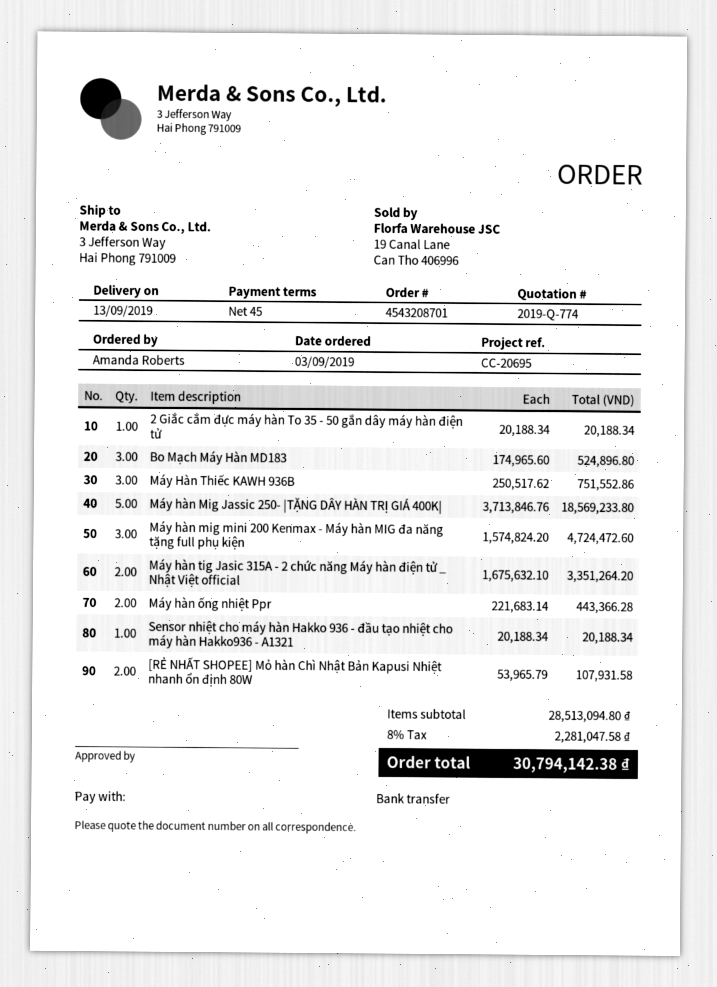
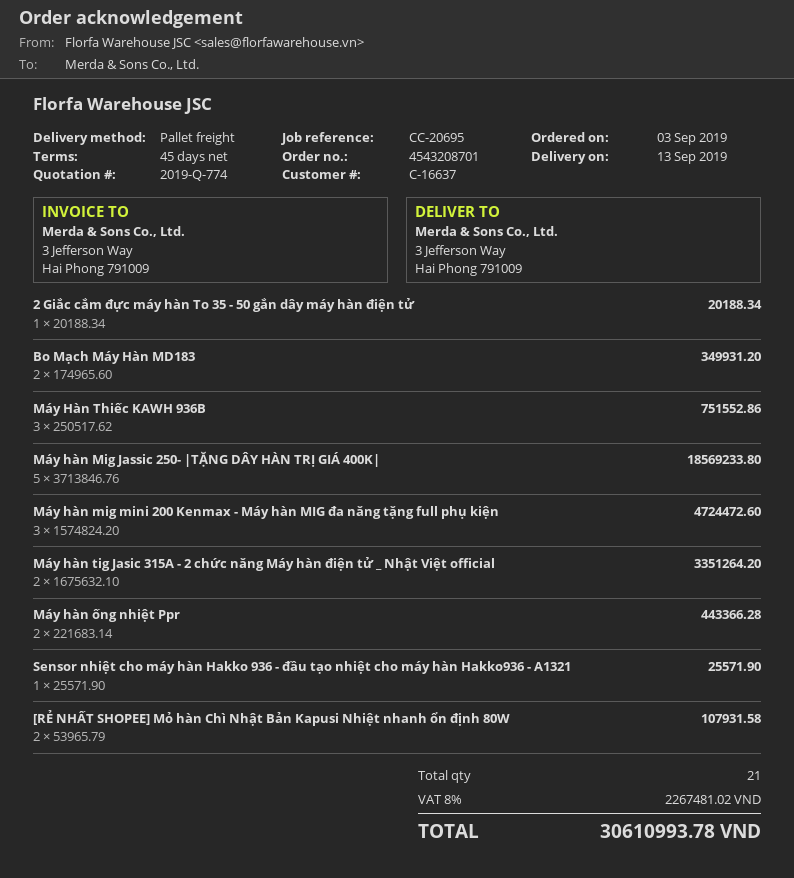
Bo Mạch Máy Hàn MD183: 3 x 174965.60 = 524896.80 -> 2 x 174965.60 = 349931.20
Sensor nhiệt cho máy hàn Hakko 936 - đầu tạo nhiệt cho máy hàn Hakko936 - A1321: 1 x 20188.34 = 20188.34 -> 1 x 25571.90 = 25571.90
tax: 8% = 2281047.58 -> 8% = 2267481.02
total: 30794142.38 -> 30610993.78

